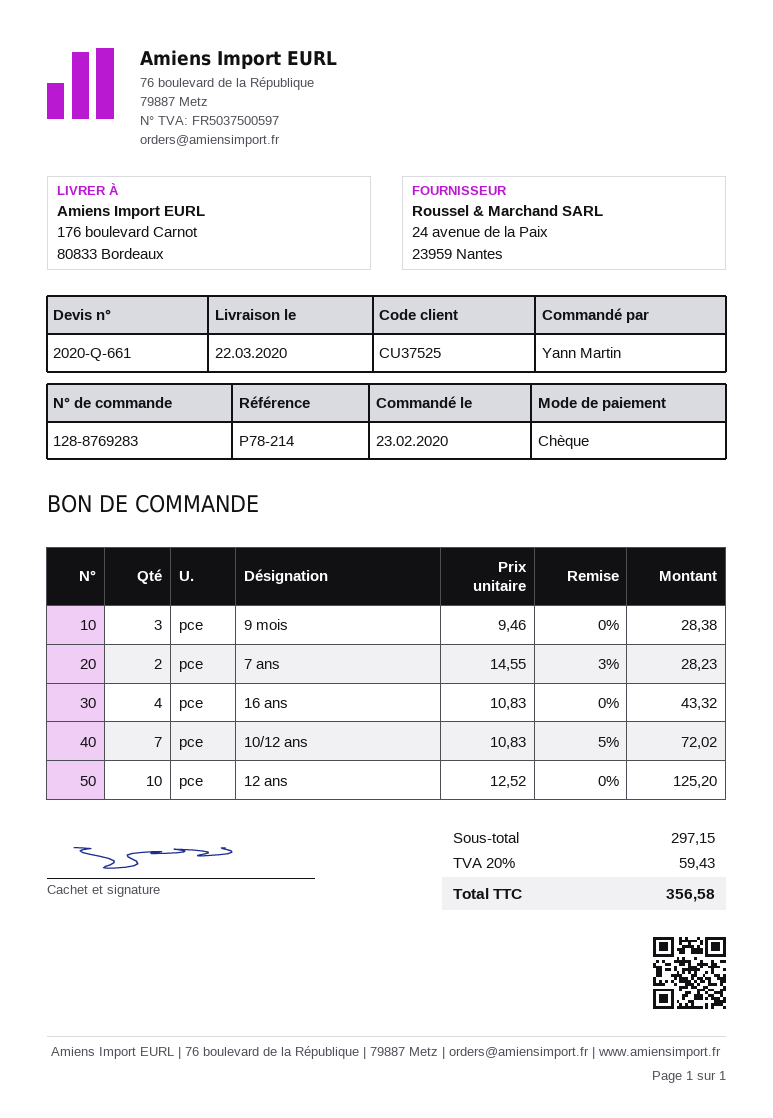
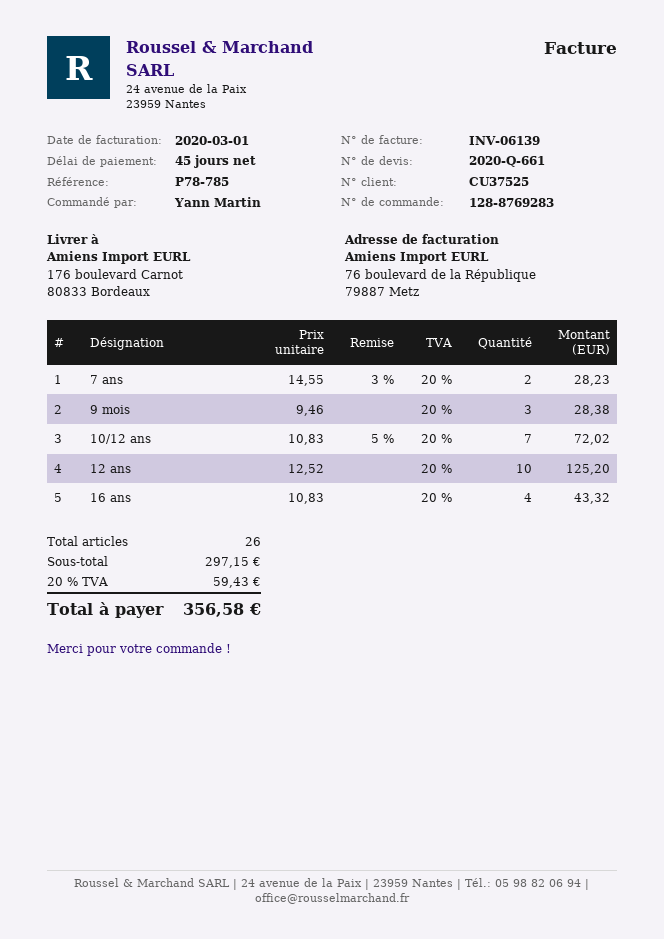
reference: P78-214 -> P78-785

